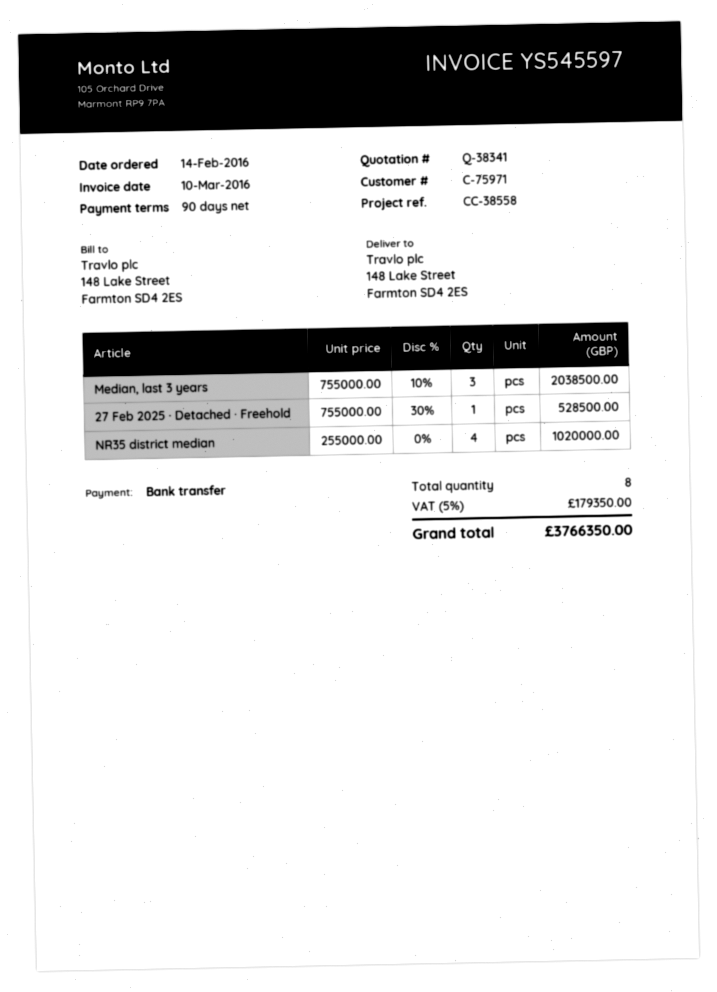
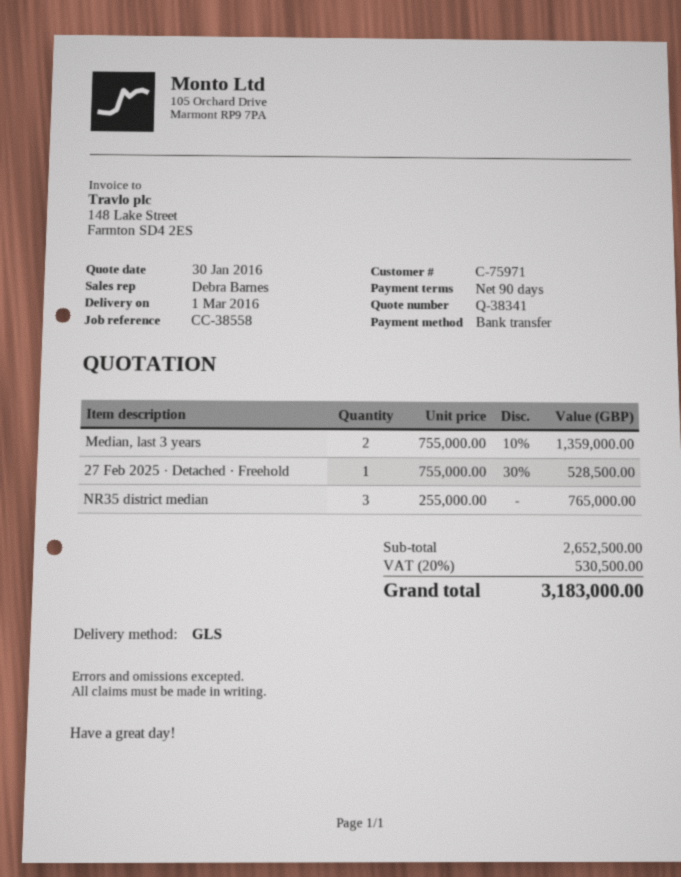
Median, last 3 years: 3 x 755000.00 - 10% = 2038500.00 -> 2 x 755000.00 - 10% = 1359000.00
NR35 district median: 4 x 255000.00 = 1020000.00 -> 3 x 255000.00 = 765000.00
tax: 5% = 179350.00 -> 20% = 530500.00
total: 3766350.00 -> 3183000.00

